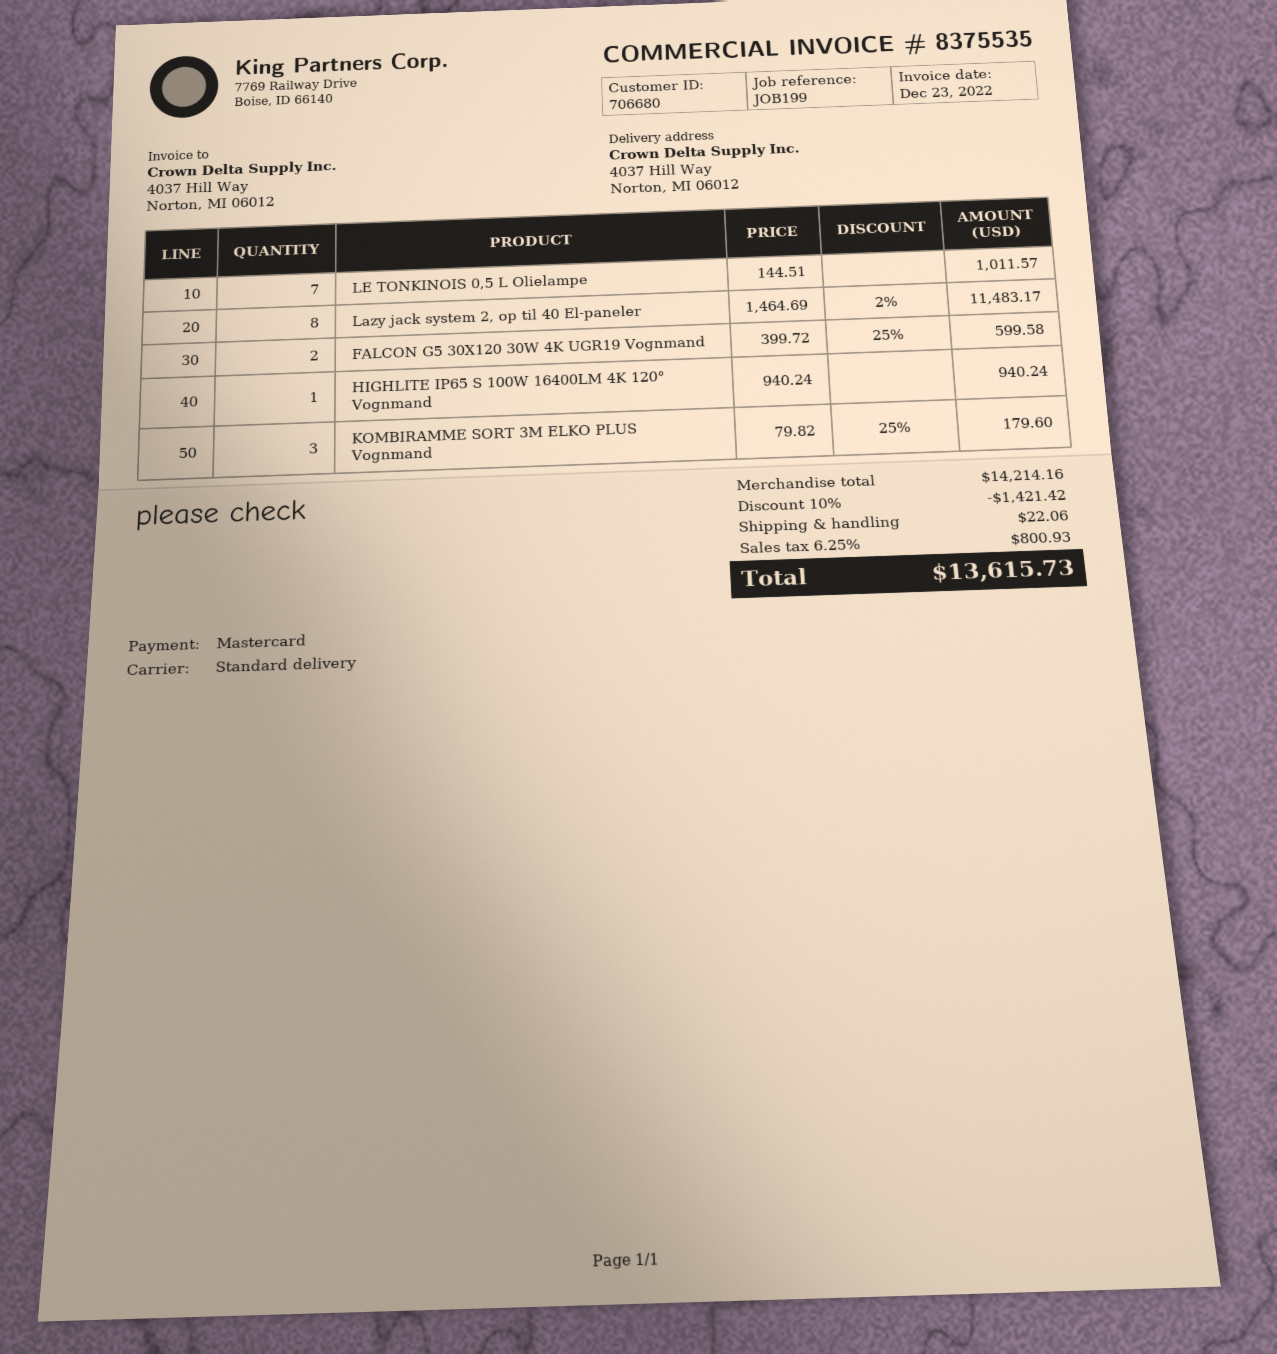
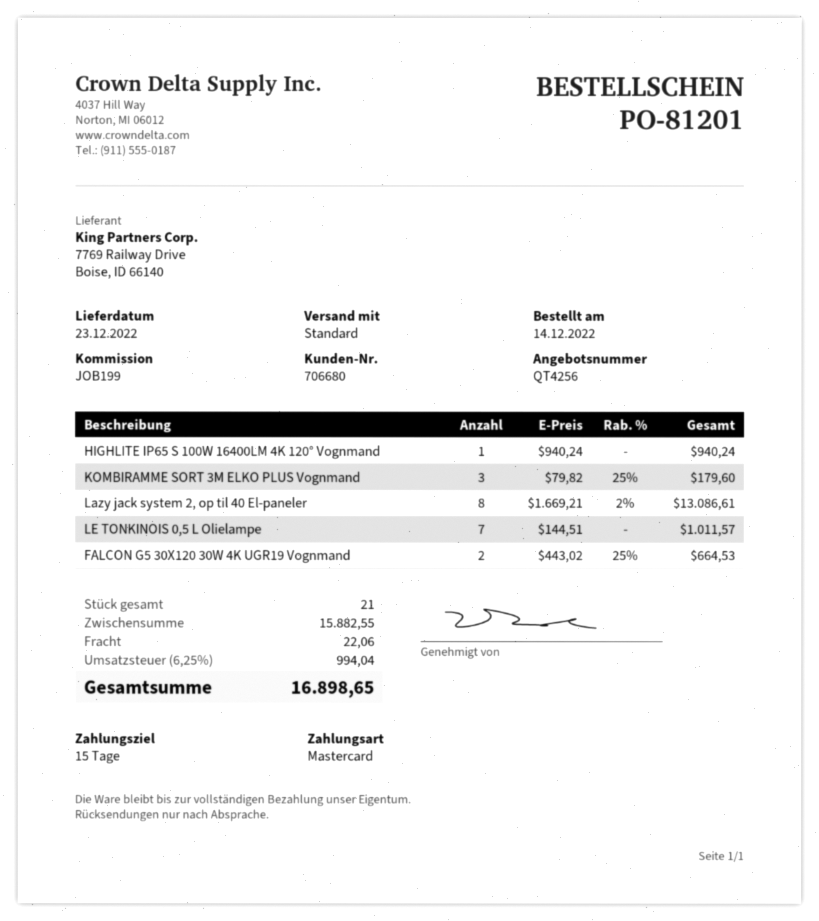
Lazy jack system 2, op til 40 El-paneler: 8 x 1464.69 - 2% = 11483.17 -> 8 x 1669.21 - 2% = 13086.61
FALCON G5 30X120 30W 4K UGR19 Vognmand: 2 x 399.72 - 25% = 599.58 -> 2 x 443.02 - 25% = 664.53
subtotal: 14214.16 -> 15882.55
discount: 10% = 1421.42 -> none
tax: 6.25% = 800.93 -> 6.25% = 994.04
total: 13615.73 -> 16898.65

